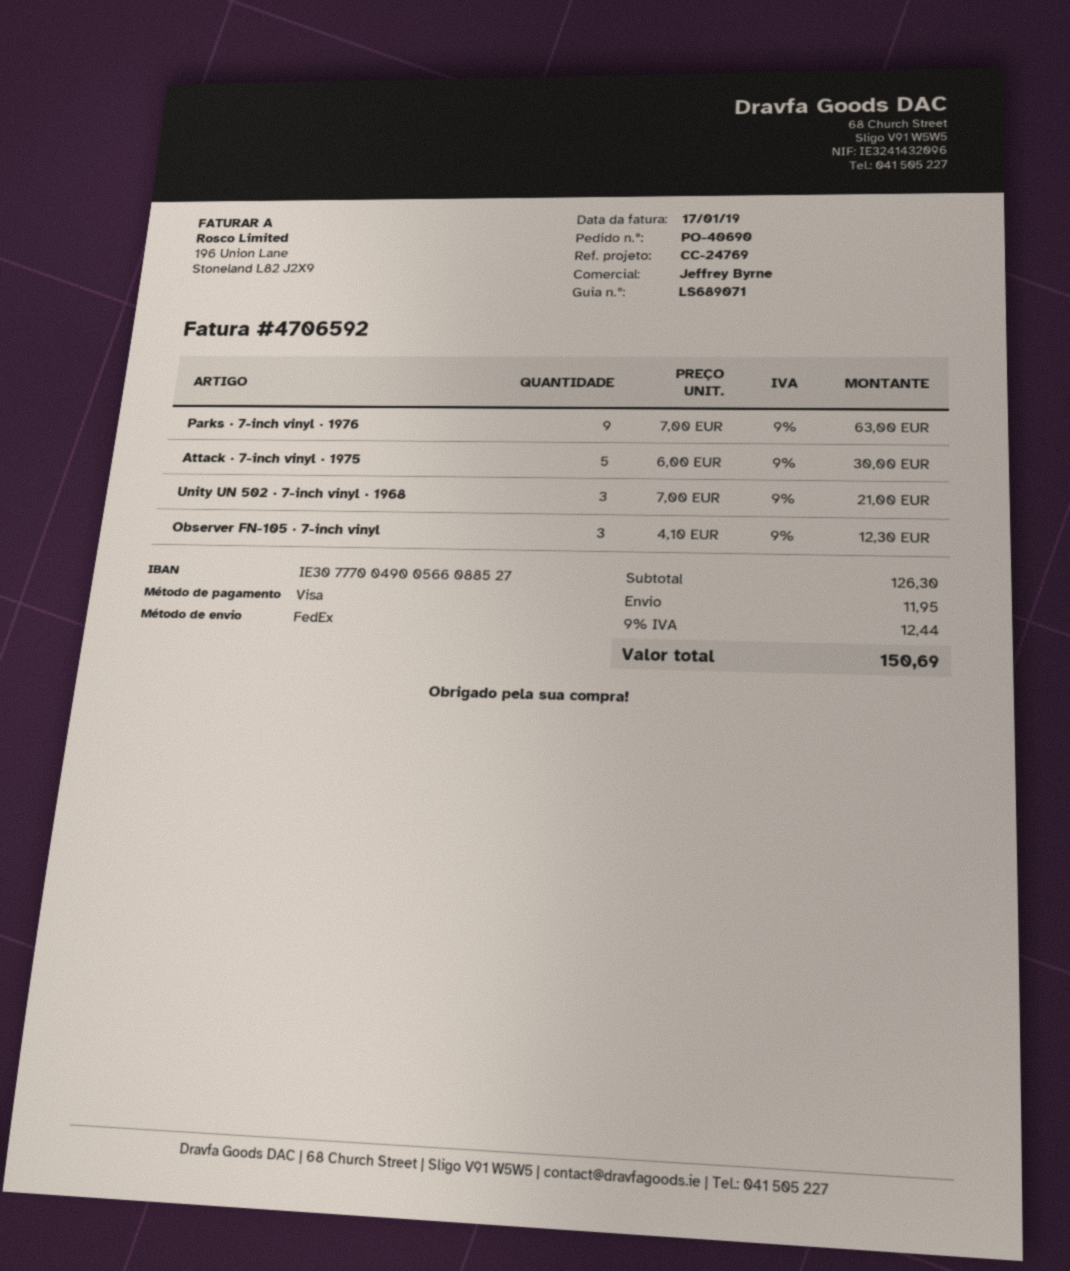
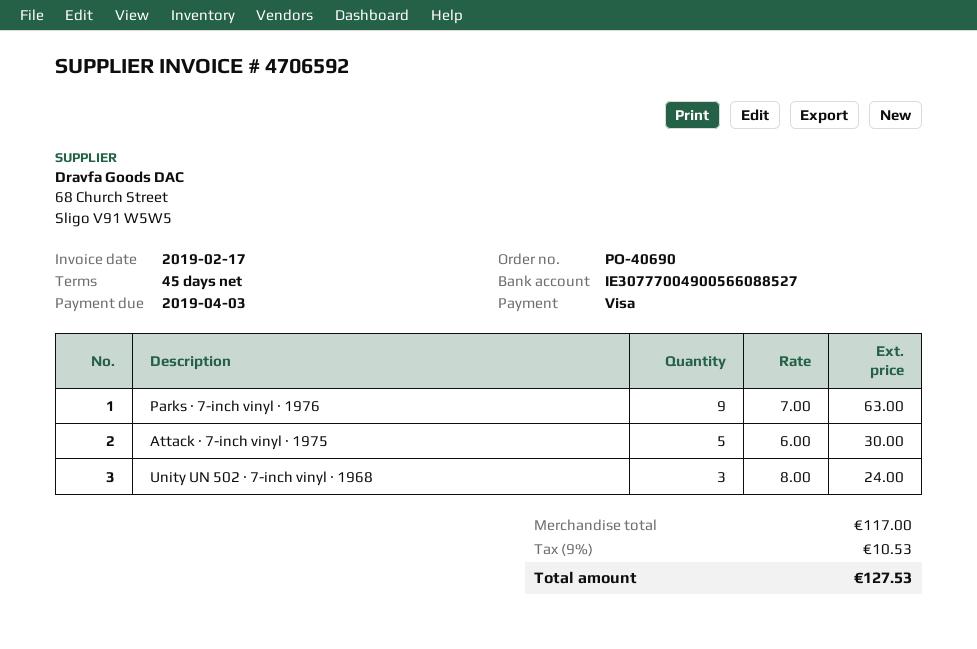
invoice date: 2019-01-17 -> 2019-02-17
Unity UN 502 · 7-inch vinyl · 1968: 3 x 7.00 = 21.00 -> 3 x 8.00 = 24.00
Observer FN-105 · 7-inch vinyl: 3 x 4.10 = 12.30 -> none
subtotal: 126.30 -> 117.00
shipping: 11.95 -> none
tax: 9% = 12.44 -> 9% = 10.53
total: 150.69 -> 127.53

